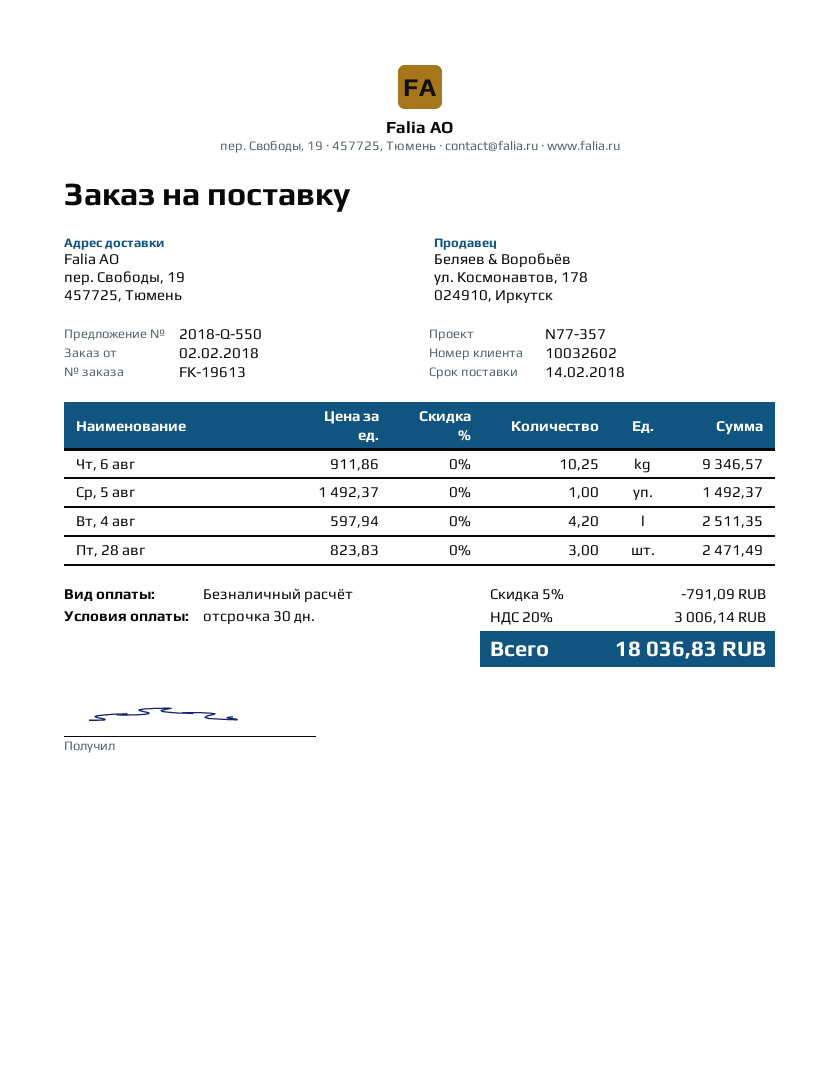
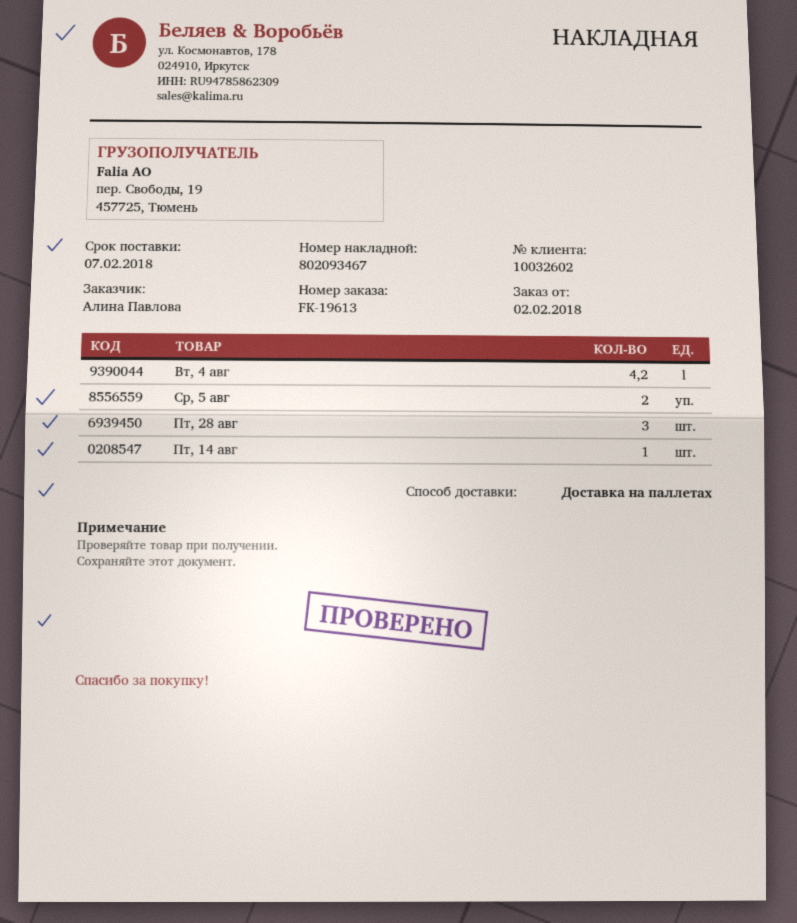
delivery date: 2018-02-14 -> 2018-02-07
Чт, 6 авг: 10.25 -> none
Ср, 5 авг: 1 -> 2
Пт, 14 авг: none -> 1

